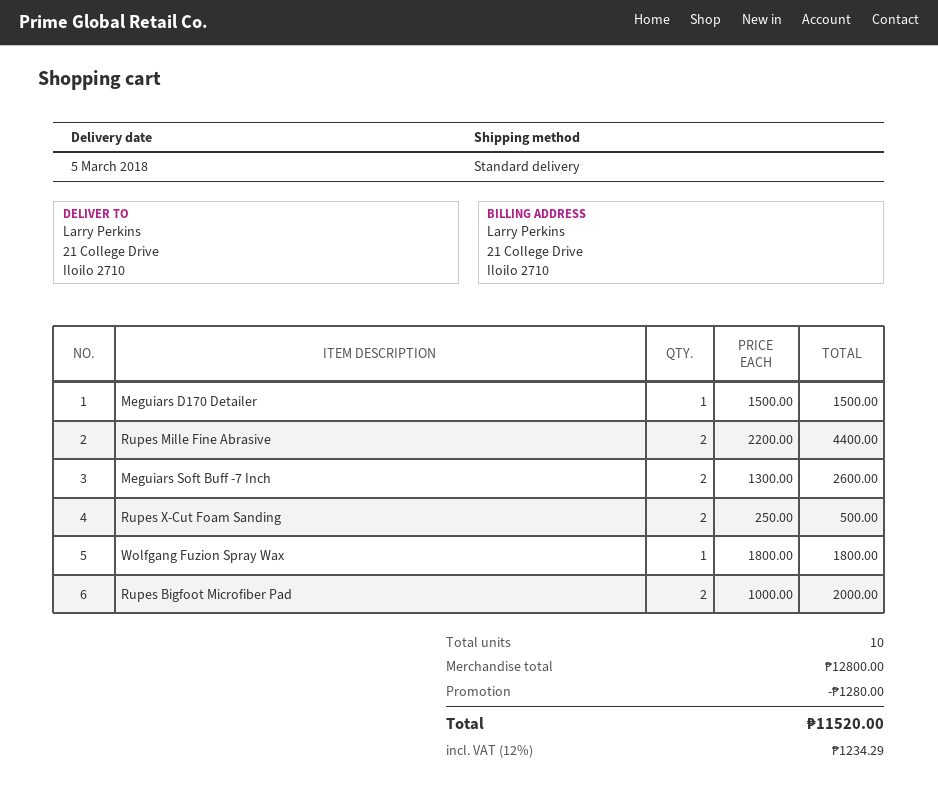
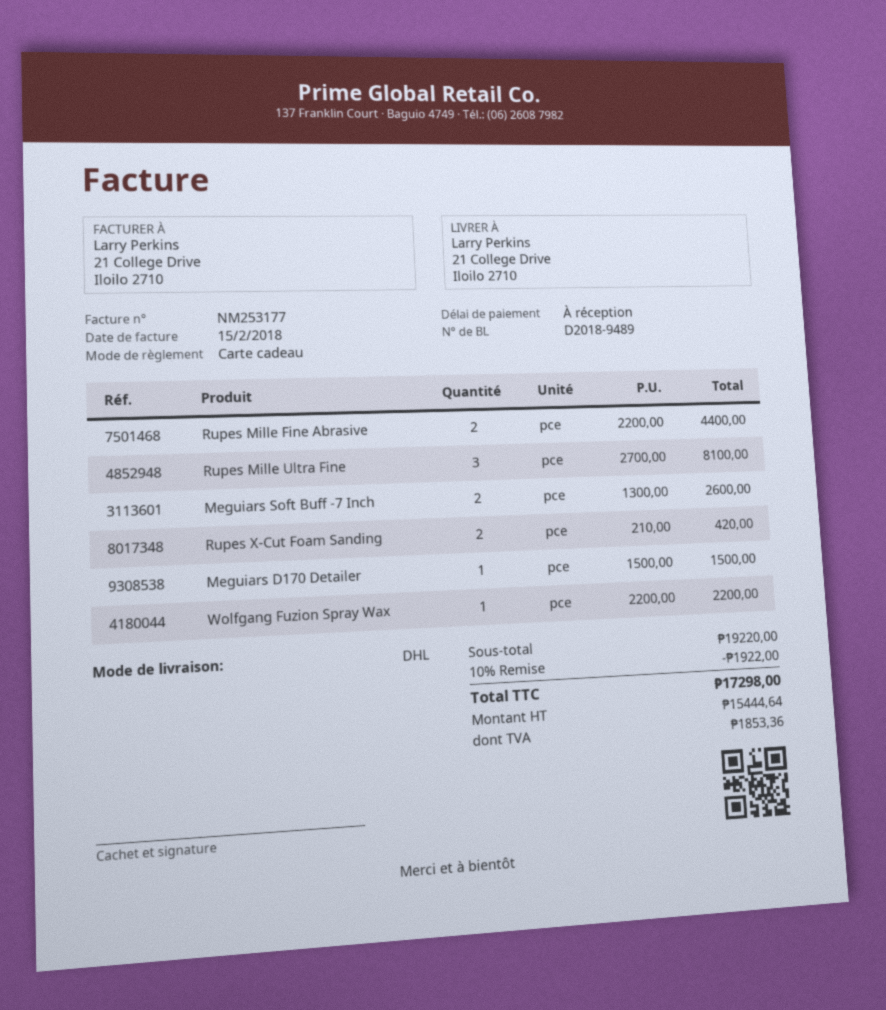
shipping method: standard -> DHL
Rupes X-Cut Foam Sanding: 2 x 250.00 = 500.00 -> 2 x 210.00 = 420.00
Wolfgang Fuzion Spray Wax: 1 x 1800.00 = 1800.00 -> 1 x 2200.00 = 2200.00
Rupes Bigfoot Microfiber Pad: 2 x 1000.00 = 2000.00 -> none
Rupes Mille Ultra Fine: none -> 3 x 2700.00 = 8100.00
subtotal: 12800.00 -> 19220.00
discount: 1280.00 -> 1922.00
tax: 1234.29 -> 1853.36
total: 11520.00 -> 17298.00

